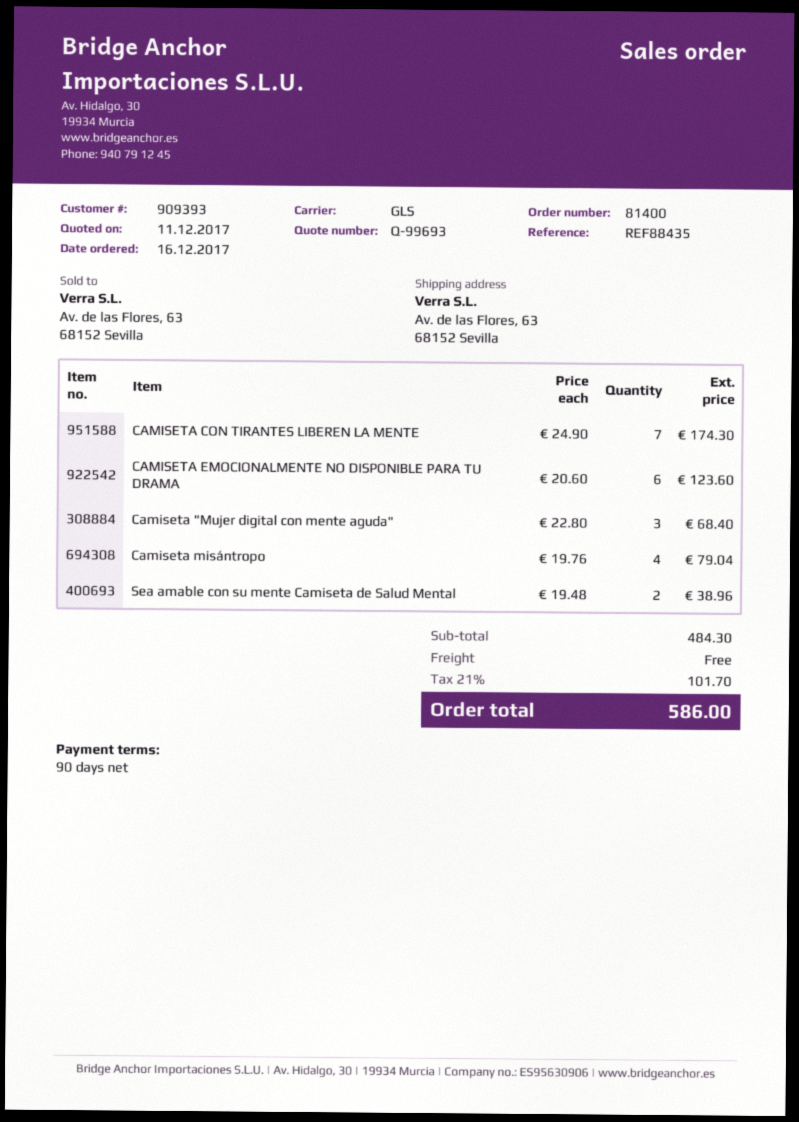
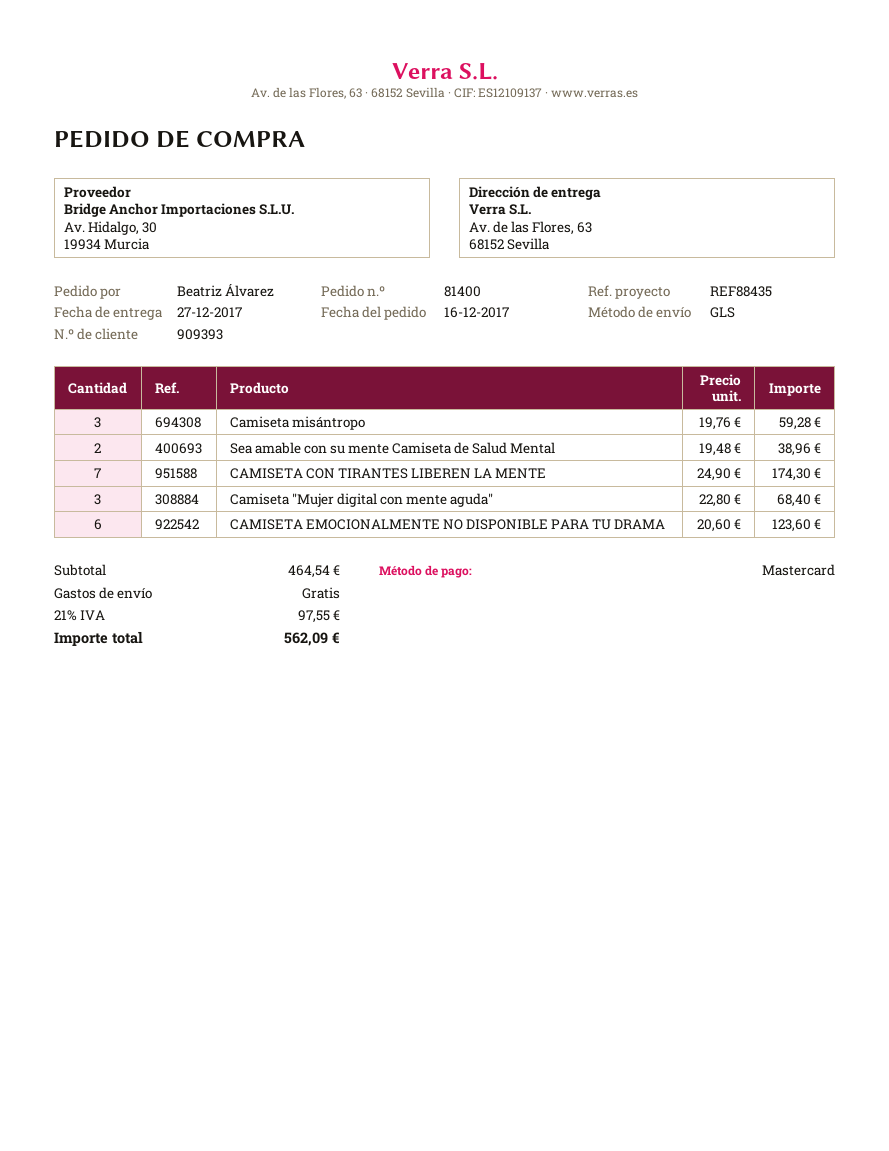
Camiseta misántropo: 4 x 19.76 = 79.04 -> 3 x 19.76 = 59.28
subtotal: 484.30 -> 464.54
tax: 21% = 101.70 -> 21% = 97.55
total: 586.00 -> 562.09

